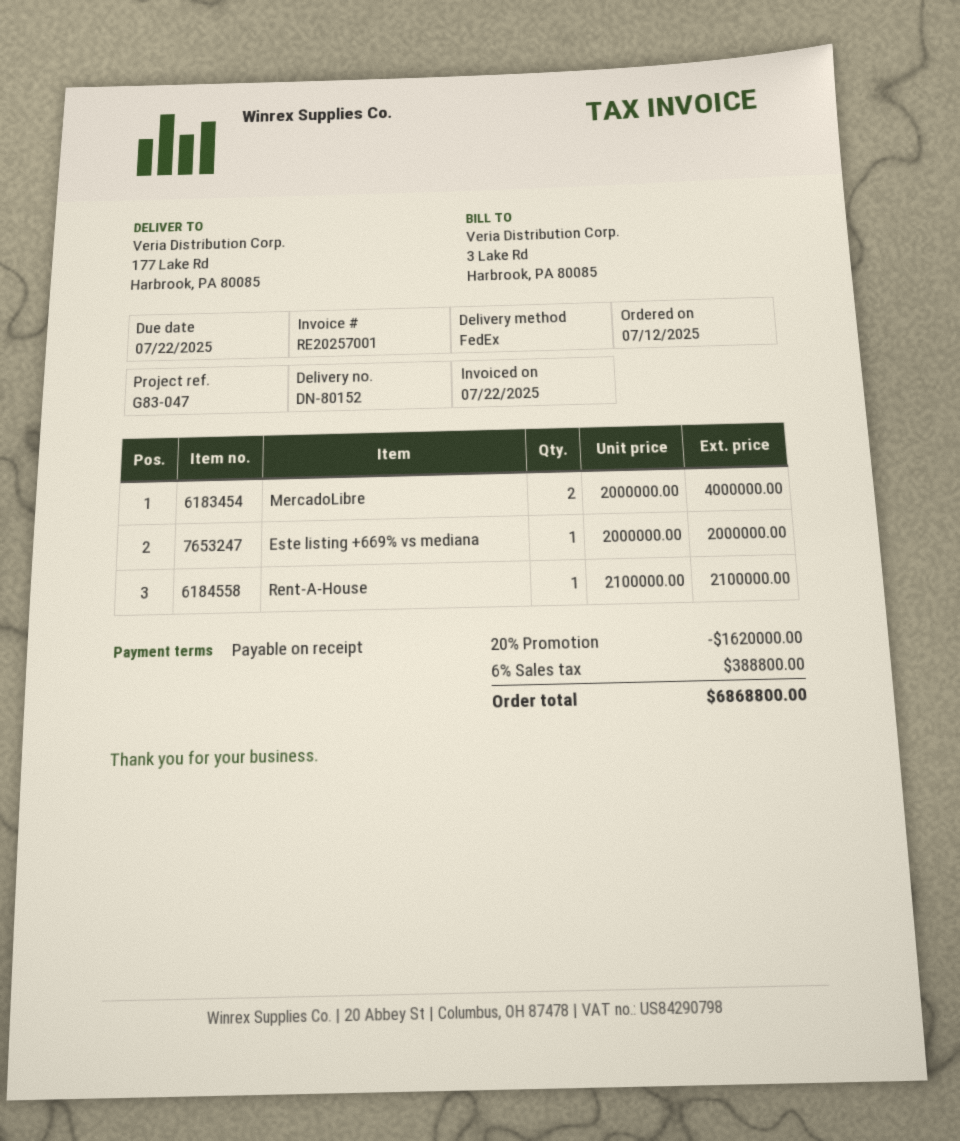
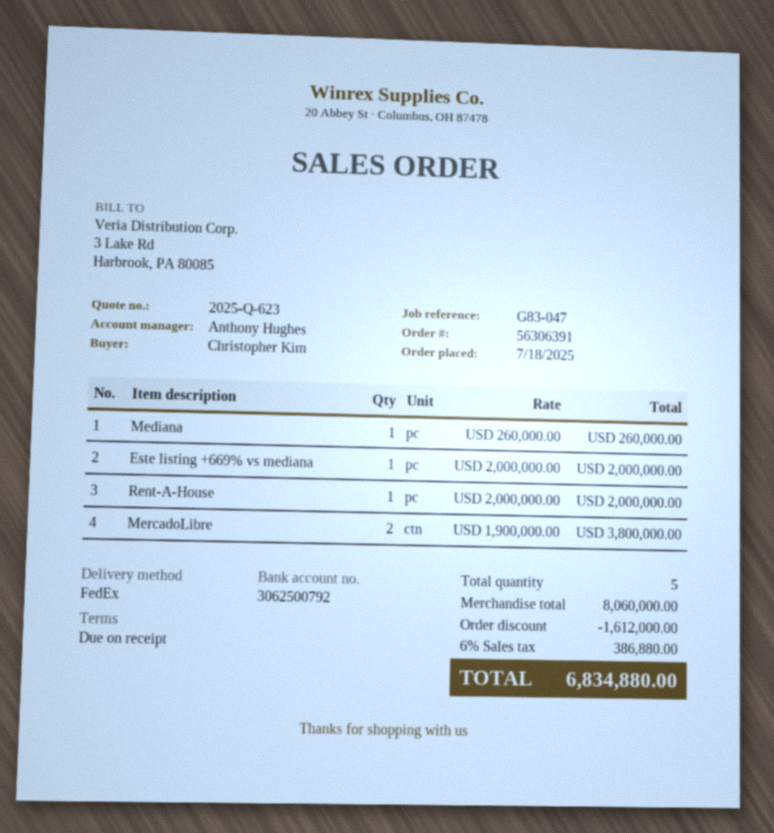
order date: 2025-07-12 -> 2025-07-18
MercadoLibre: 2 x 2000000.00 = 4000000.00 -> 2 x 1900000.00 = 3800000.00
Rent-A-House: 1 x 2100000.00 = 2100000.00 -> 1 x 2000000.00 = 2000000.00
Mediana: none -> 1 x 260000.00 = 260000.00
discount: 1620000.00 -> 1612000.00
tax: 6% = 388800.00 -> 6% = 386880.00
total: 6868800.00 -> 6834880.00

